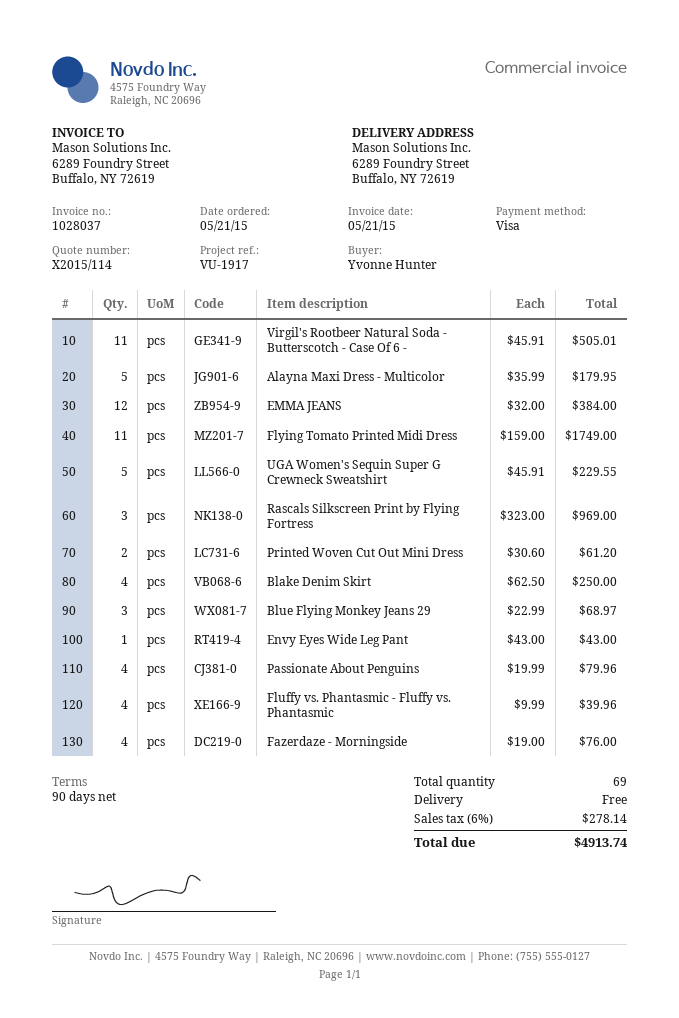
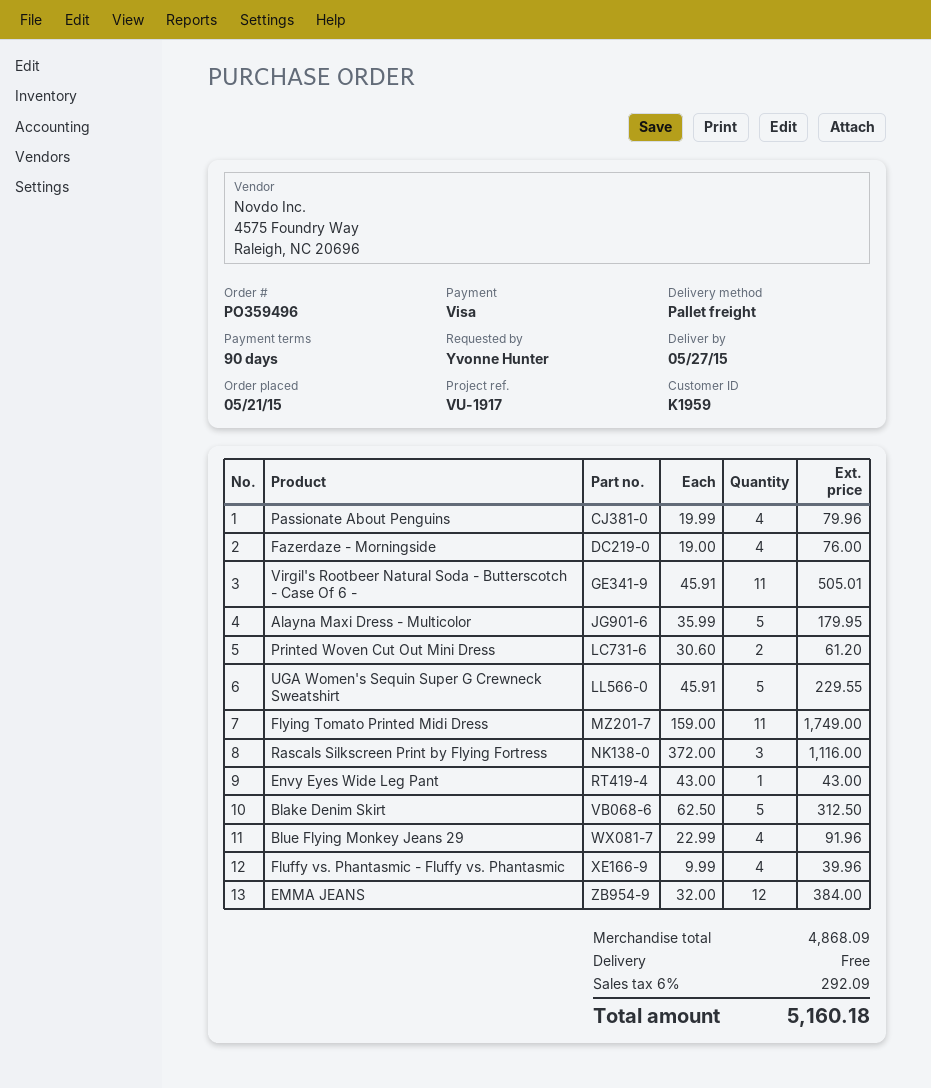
Rascals Silkscreen Print by Flying Fortress: 3 x 323.00 = 969.00 -> 3 x 372.00 = 1116.00
Blake Denim Skirt: 4 x 62.50 = 250.00 -> 5 x 62.50 = 312.50
Blue Flying Monkey Jeans 29: 3 x 22.99 = 68.97 -> 4 x 22.99 = 91.96
tax: 6% = 278.14 -> 6% = 292.09
total: 4913.74 -> 5160.18

